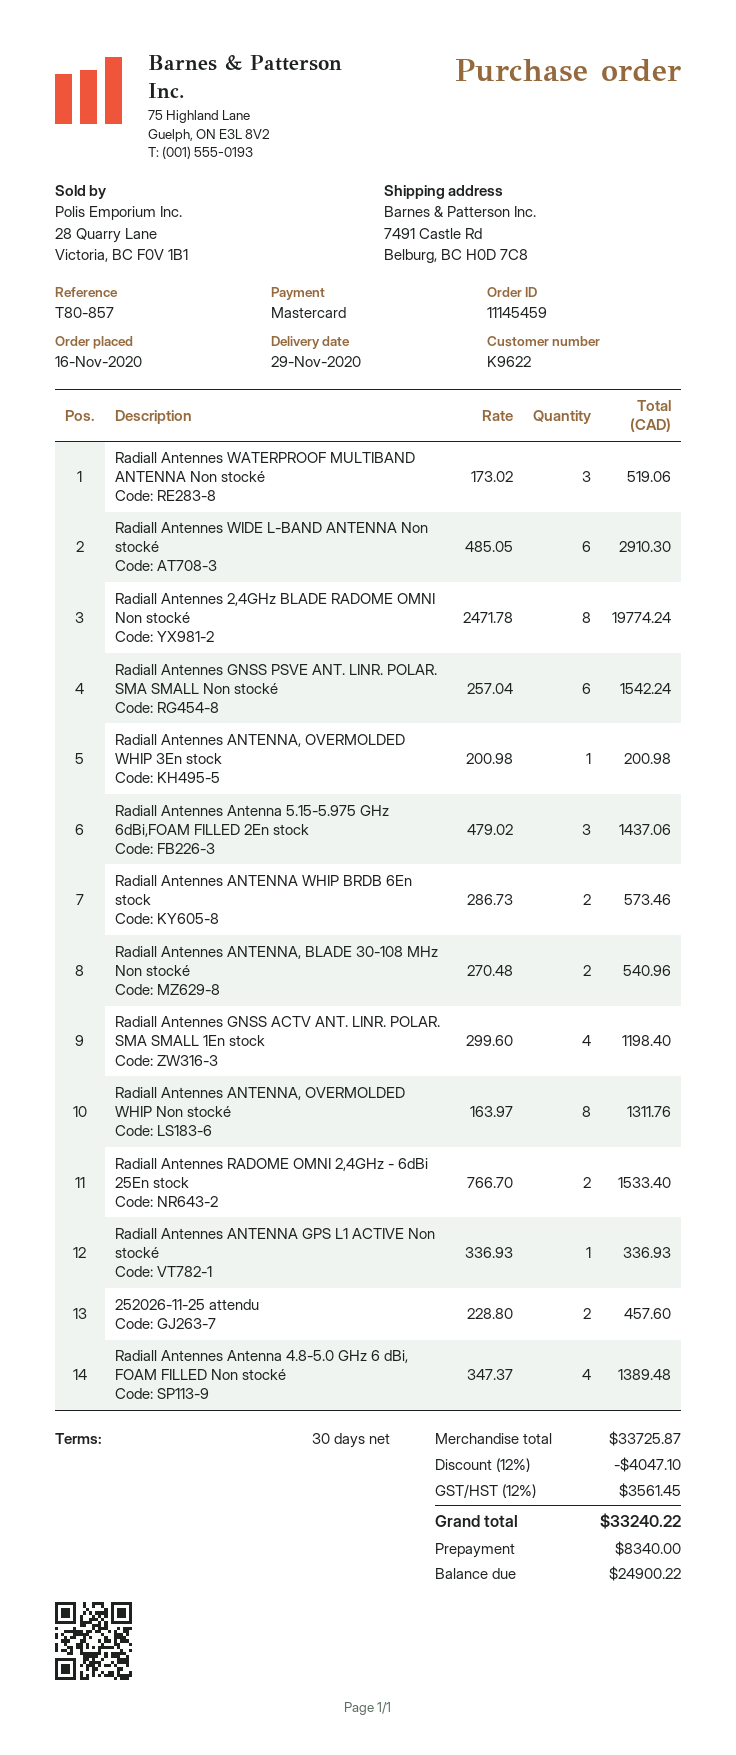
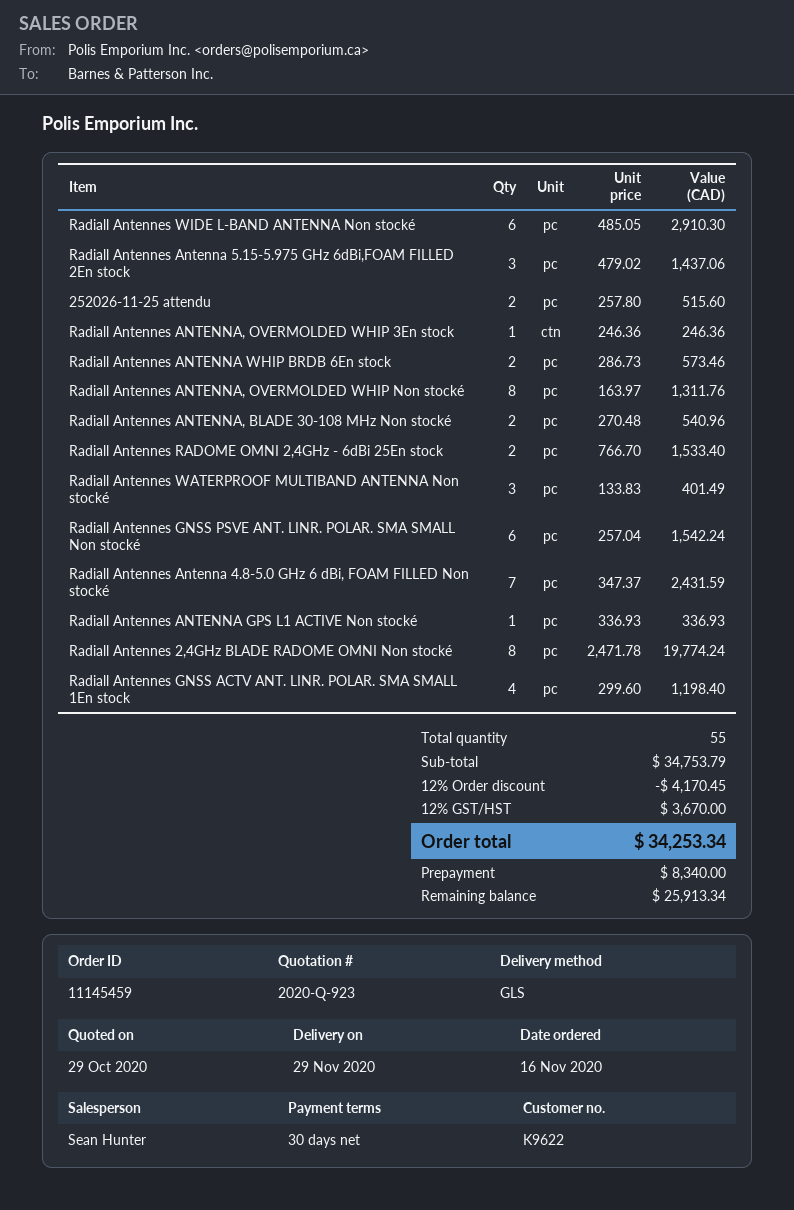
Radiall Antennes WATERPROOF MULTIBAND ANTENNA Non stocké: 3 x 173.02 = 519.06 -> 3 x 133.83 = 401.49
Radiall Antennes ANTENNA, OVERMOLDED WHIP 3En stock: 1 x 200.98 = 200.98 -> 1 x 246.36 = 246.36
252026-11-25 attendu: 2 x 228.80 = 457.60 -> 2 x 257.80 = 515.60
Radiall Antennes Antenna 4.8-5.0 GHz 6 dBi, FOAM FILLED Non stocké: 4 x 347.37 = 1389.48 -> 7 x 347.37 = 2431.59
subtotal: 33725.87 -> 34753.79
discount: 12% = 4047.10 -> 12% = 4170.45
tax: 12% = 3561.45 -> 12% = 3670.00
total: 33240.22 -> 34253.34
balance: 24900.22 -> 25913.34

